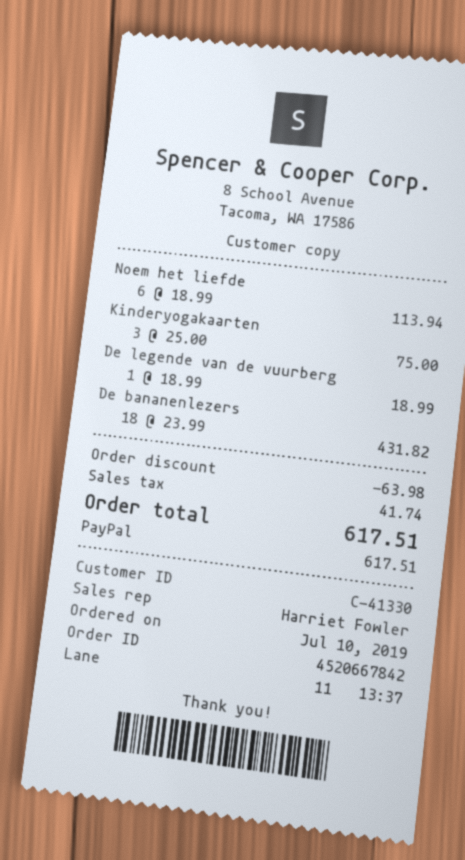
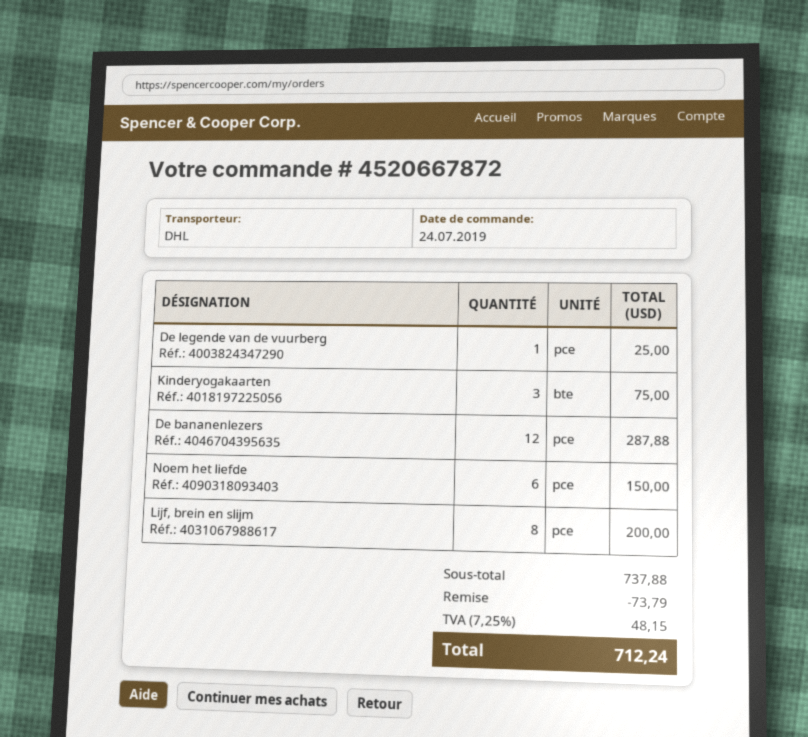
order number: 4520667842 -> 4520667872
order date: 2019-07-10 -> 2019-07-24
Noem het liefde: 6 for 113.94 -> 6 for 150.00
De legende van de vuurberg: 1 for 18.99 -> 1 for 25.00
De bananenlezers: 18 for 431.82 -> 12 for 287.88
Lijf, brein en slijm: none -> 8 for 200.00
discount: 63.98 -> 73.79
tax: 41.74 -> 48.15
total: 617.51 -> 712.24

